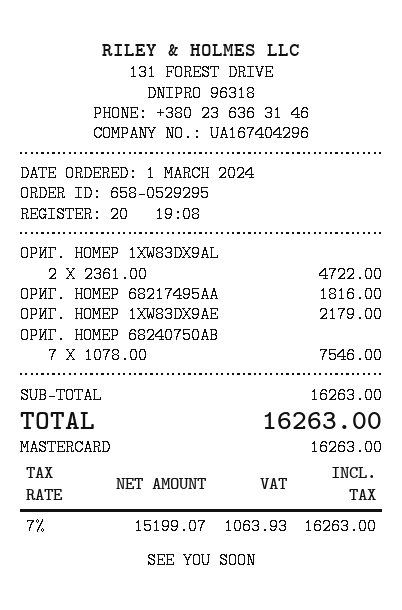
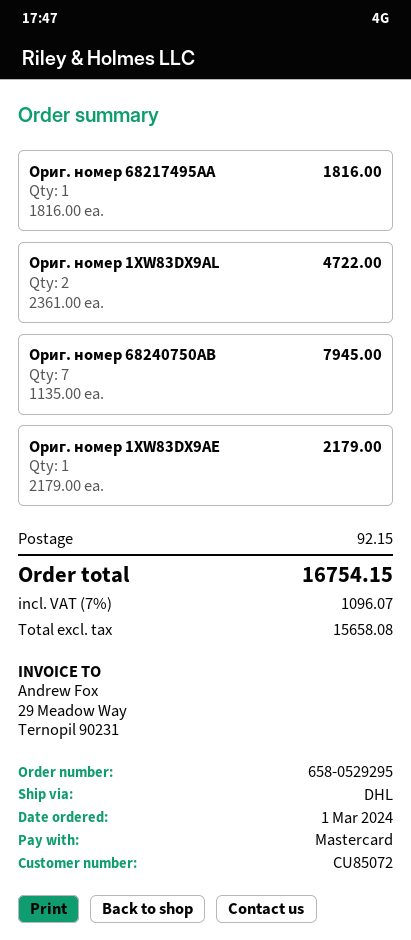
ОРИГ. НОМЕР 68240750AB: 7 x 1078.00 = 7546.00 -> 7 x 1135.00 = 7945.00
shipping: none -> 92.15
net: 15199.07 -> 15658.08
tax: 7% = 1063.93 -> 7% = 1096.07
total: 16263.00 -> 16754.15

